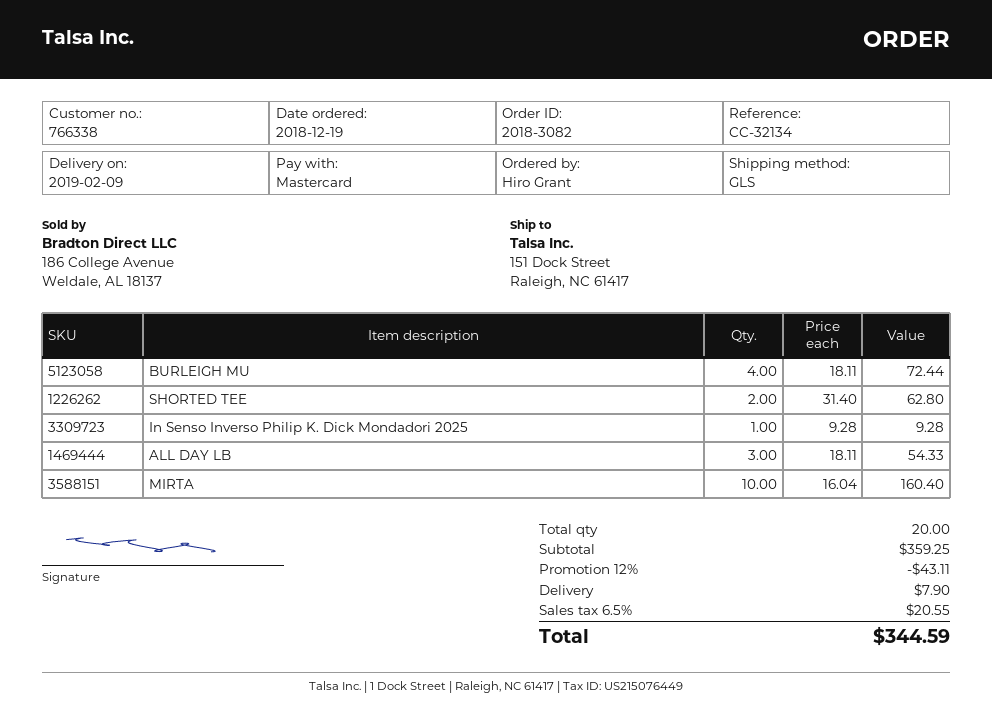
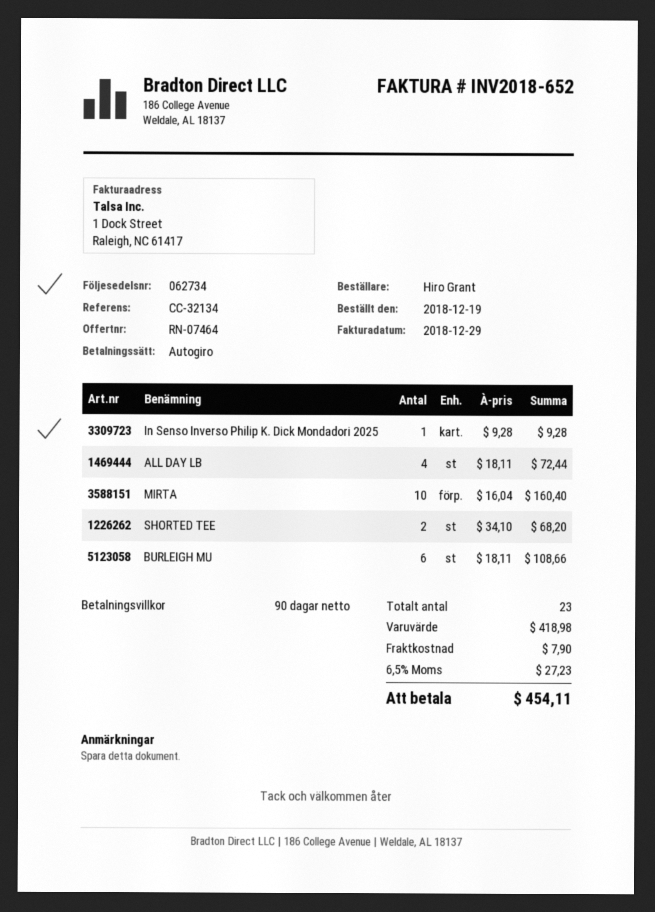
payment method: Mastercard -> direct debit
BURLEIGH MU: 4 x 18.11 = 72.44 -> 6 x 18.11 = 108.66
SHORTED TEE: 2 x 31.40 = 62.80 -> 2 x 34.10 = 68.20
ALL DAY LB: 3 x 18.11 = 54.33 -> 4 x 18.11 = 72.44
total quantity: 20 -> 23
subtotal: 359.25 -> 418.98
discount: 12% = 43.11 -> none
tax: 6.5% = 20.55 -> 6.5% = 27.23
total: 344.59 -> 454.11

